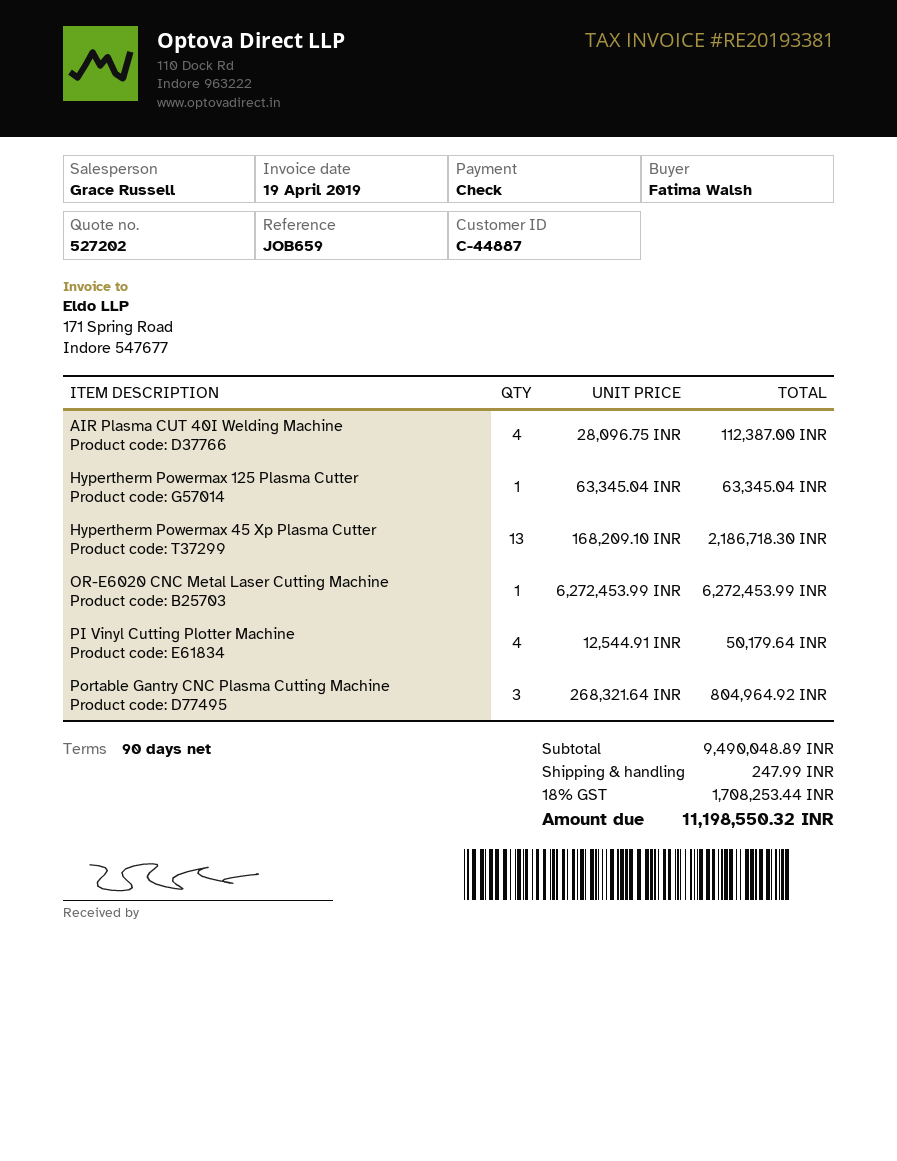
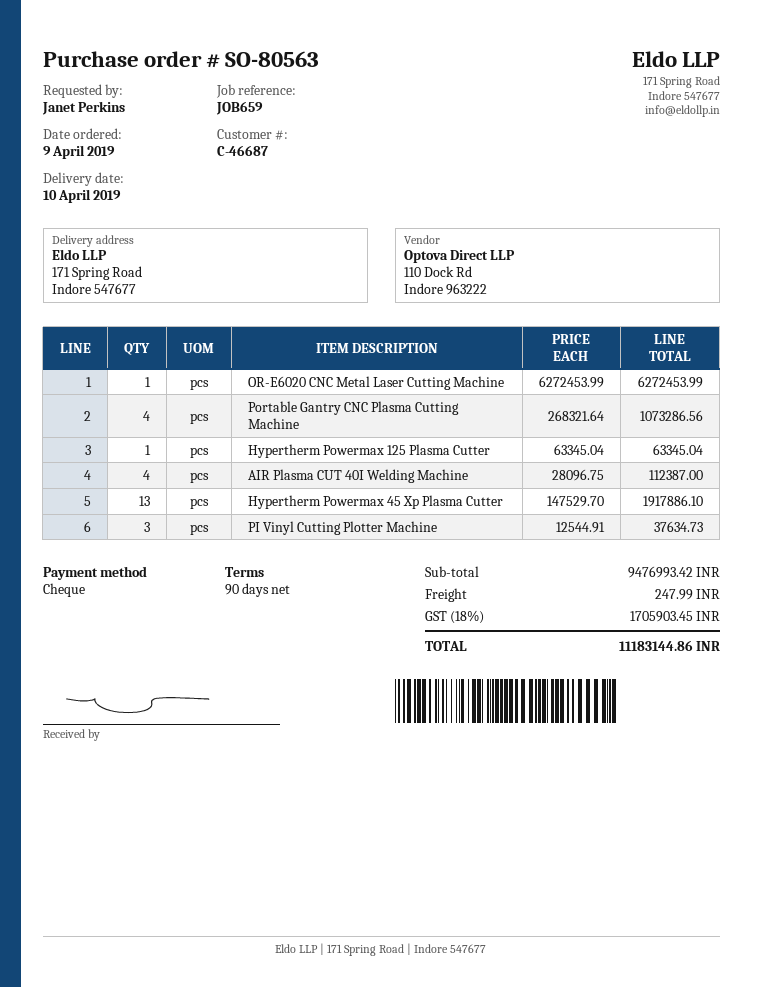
customer number: C-44887 -> C-46687
ordered by: Fatima Walsh -> Janet Perkins
Hypertherm Powermax 45 Xp Plasma Cutter: 13 x 168209.10 = 2186718.30 -> 13 x 147529.70 = 1917886.10
PI Vinyl Cutting Plotter Machine: 4 x 12544.91 = 50179.64 -> 3 x 12544.91 = 37634.73
Portable Gantry CNC Plasma Cutting Machine: 3 x 268321.64 = 804964.92 -> 4 x 268321.64 = 1073286.56
subtotal: 9490048.89 -> 9476993.42
tax: 18% = 1708253.44 -> 18% = 1705903.45
total: 11198550.32 -> 11183144.86

